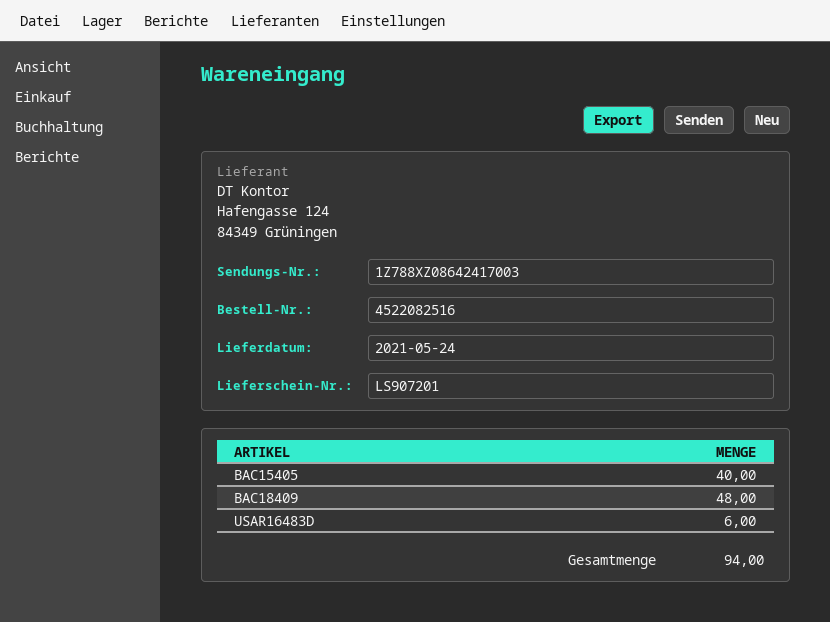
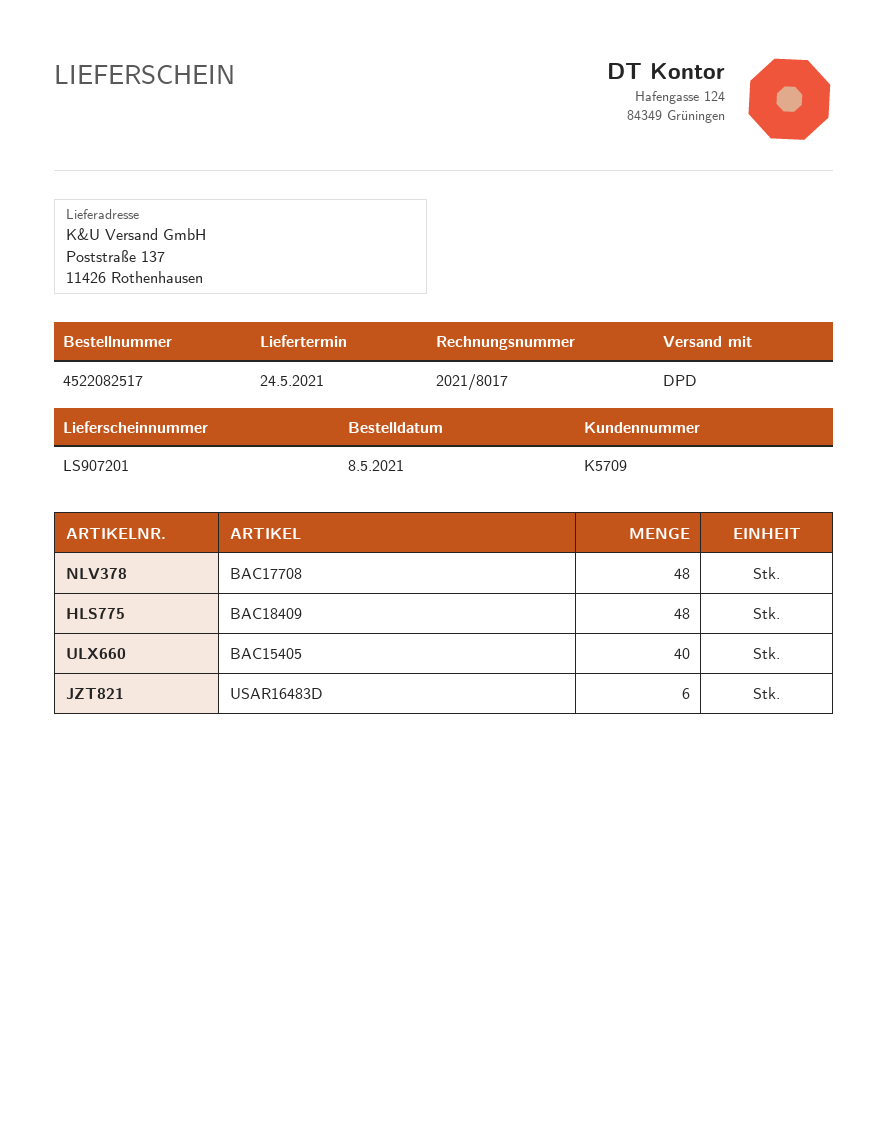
order number: 4522082516 -> 4522082517
BAC17708: none -> 48

